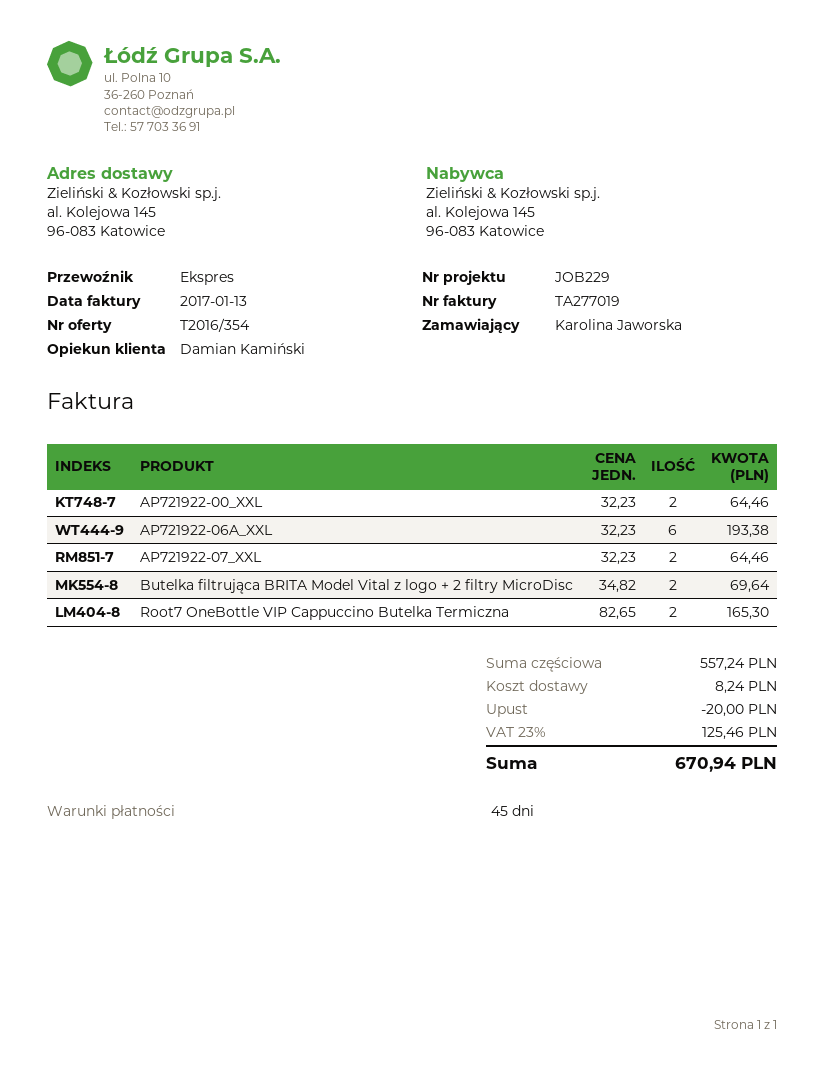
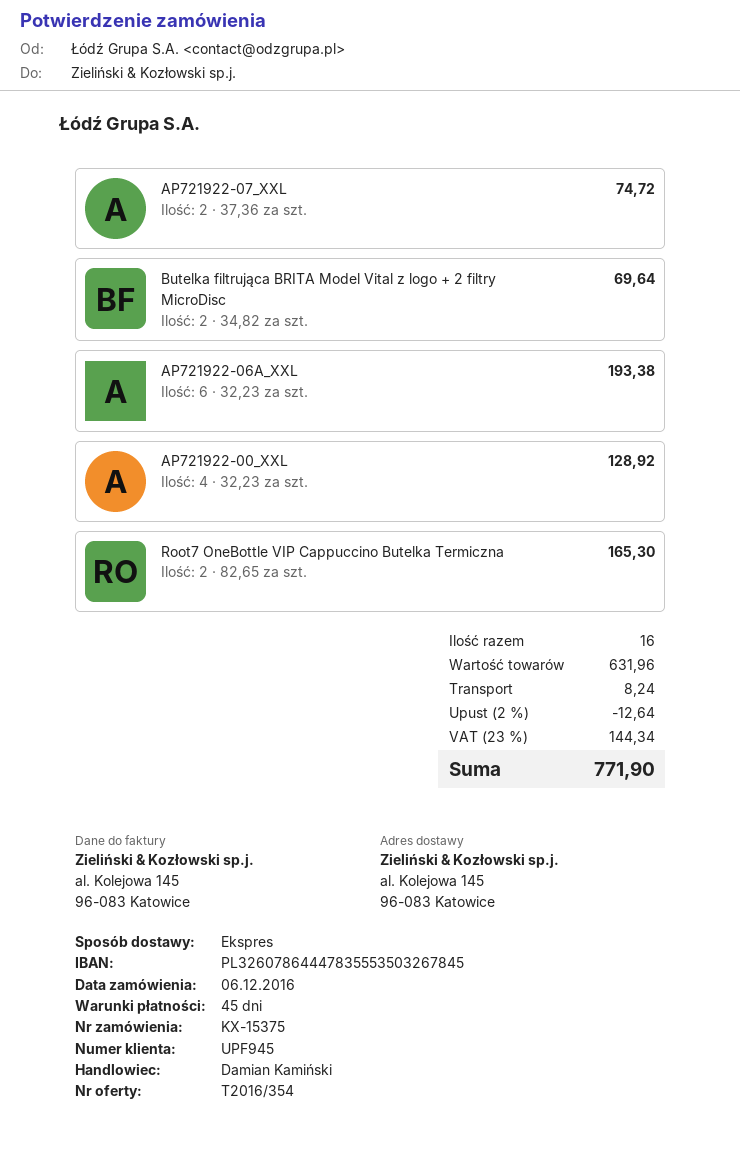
AP721922-00_XXL: 2 x 32.23 = 64.46 -> 4 x 32.23 = 128.92
AP721922-07_XXL: 2 x 32.23 = 64.46 -> 2 x 37.36 = 74.72
subtotal: 557.24 -> 631.96
discount: 20.00 -> 12.64
tax: 23% = 125.46 -> 23% = 144.34
total: 670.94 -> 771.90

